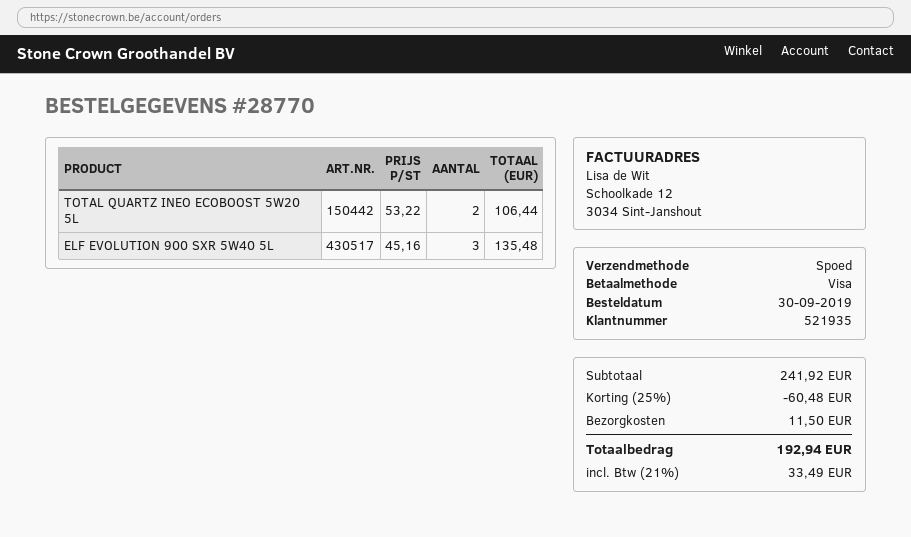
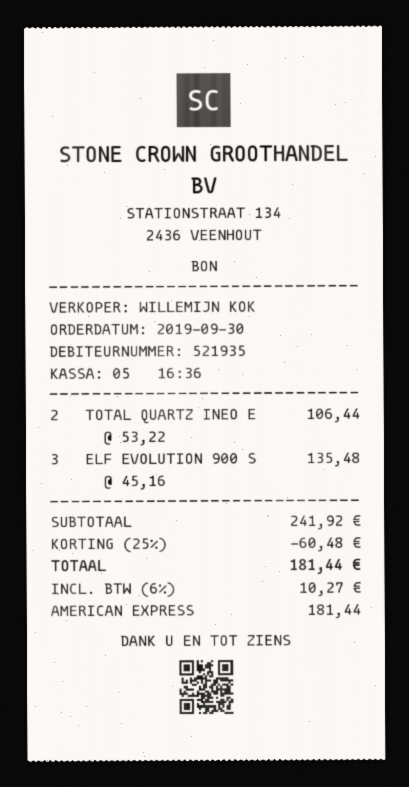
payment method: Visa -> American Express
shipping: 11.50 -> none
tax: 21% = 33.49 -> 6% = 10.27
total: 192.94 -> 181.44

